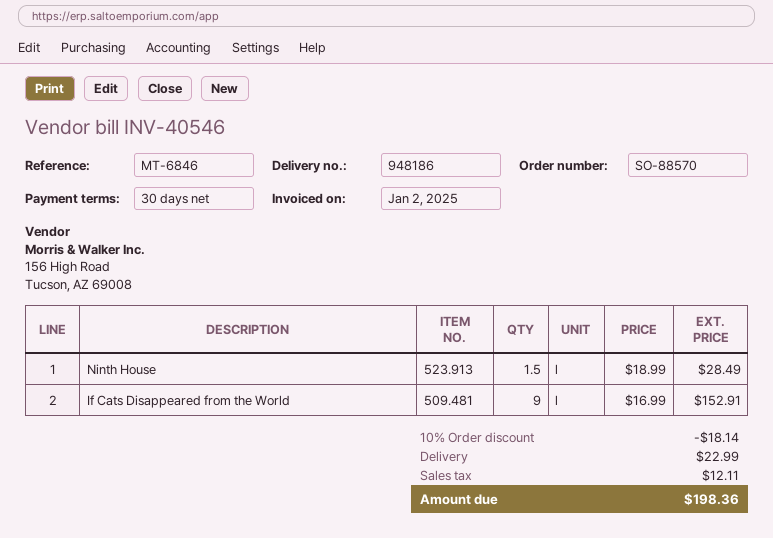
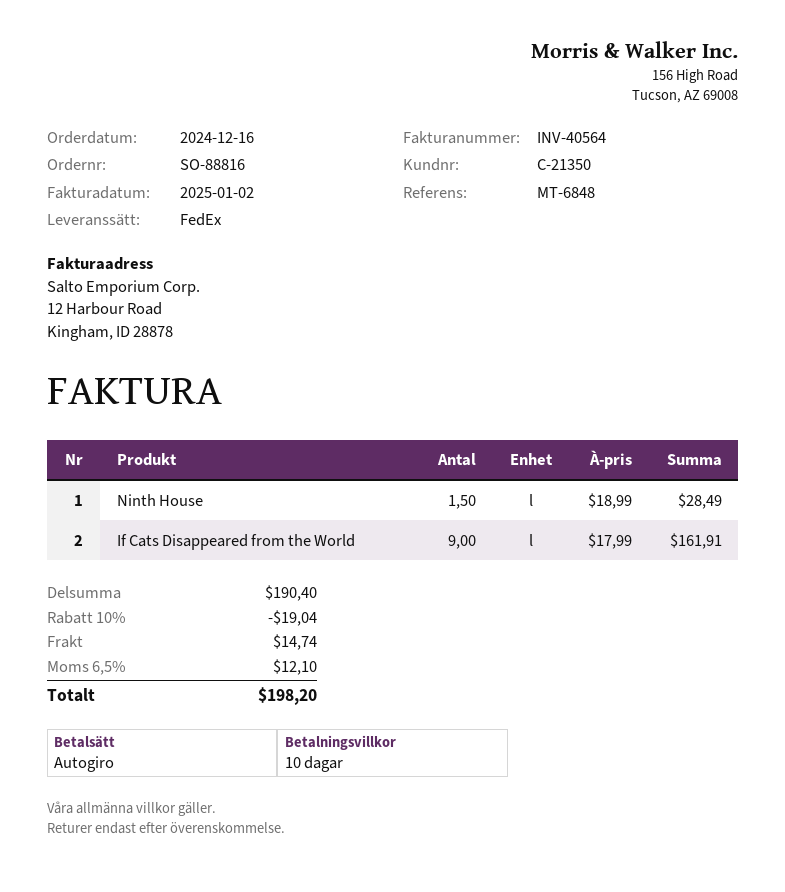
order number: SO-88570 -> SO-88816
invoice number: INV-40546 -> INV-40564
payment terms: 30 days -> 10 days
reference: MT-6846 -> MT-6848
If Cats Disappeared from the World: 9 x 16.99 = 152.91 -> 9 x 17.99 = 161.91
discount: 10% = 18.14 -> 10% = 19.04
shipping: 22.99 -> 14.74
tax: 12.11 -> 12.10
total: 198.36 -> 198.20

